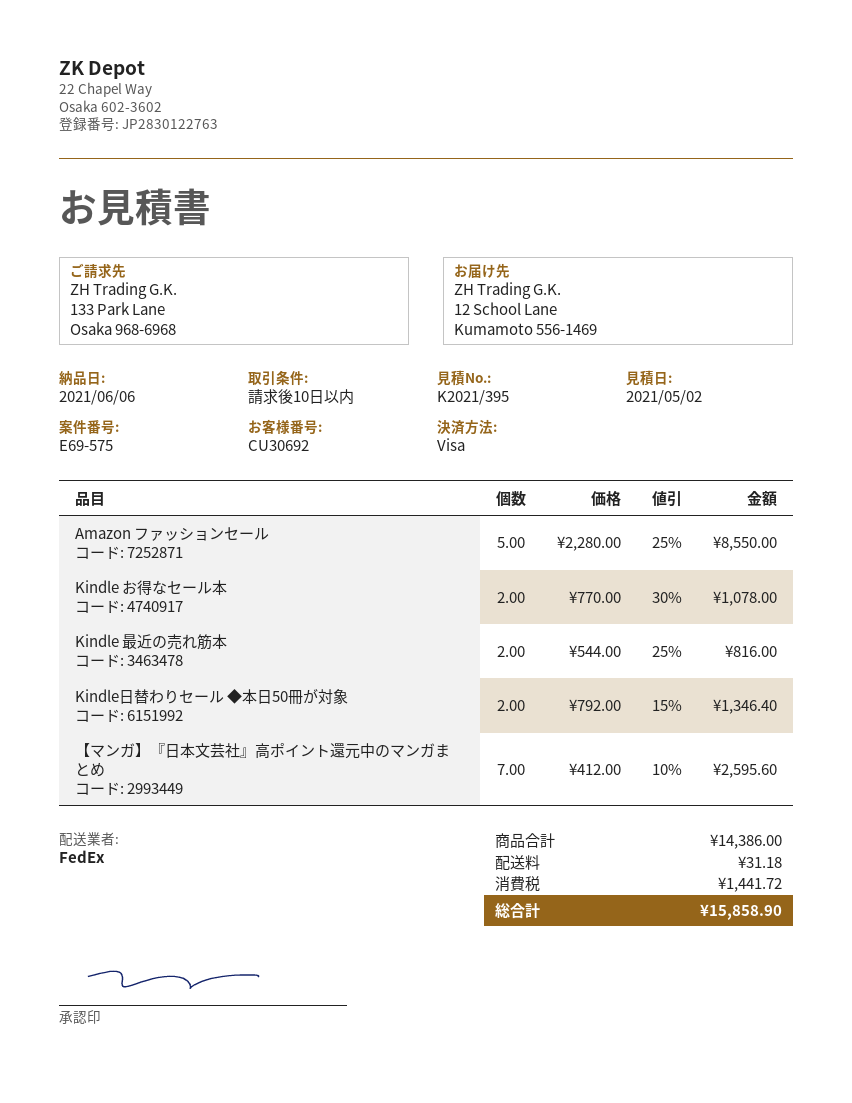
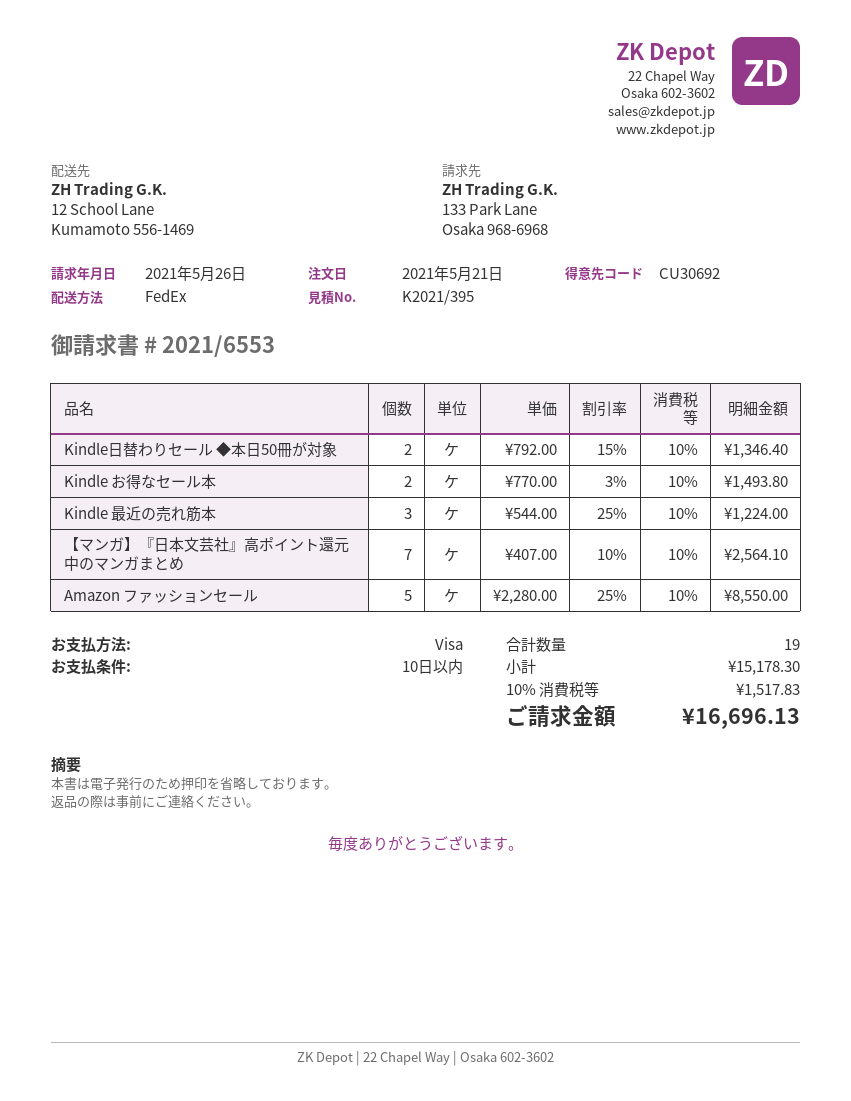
Kindle お得なセール本: 2 x 770.00 - 30% = 1078.00 -> 2 x 770.00 - 3% = 1493.80
Kindle 最近の売れ筋本: 2 x 544.00 - 25% = 816.00 -> 3 x 544.00 - 25% = 1224.00
【マンガ】『日本文芸社』高ポイント還元中のマンガまとめ: 7 x 412.00 - 10% = 2595.60 -> 7 x 407.00 - 10% = 2564.10
subtotal: 14386.00 -> 15178.30
shipping: 31.18 -> none
tax: 1441.72 -> 1517.83
total: 15858.90 -> 16696.13

